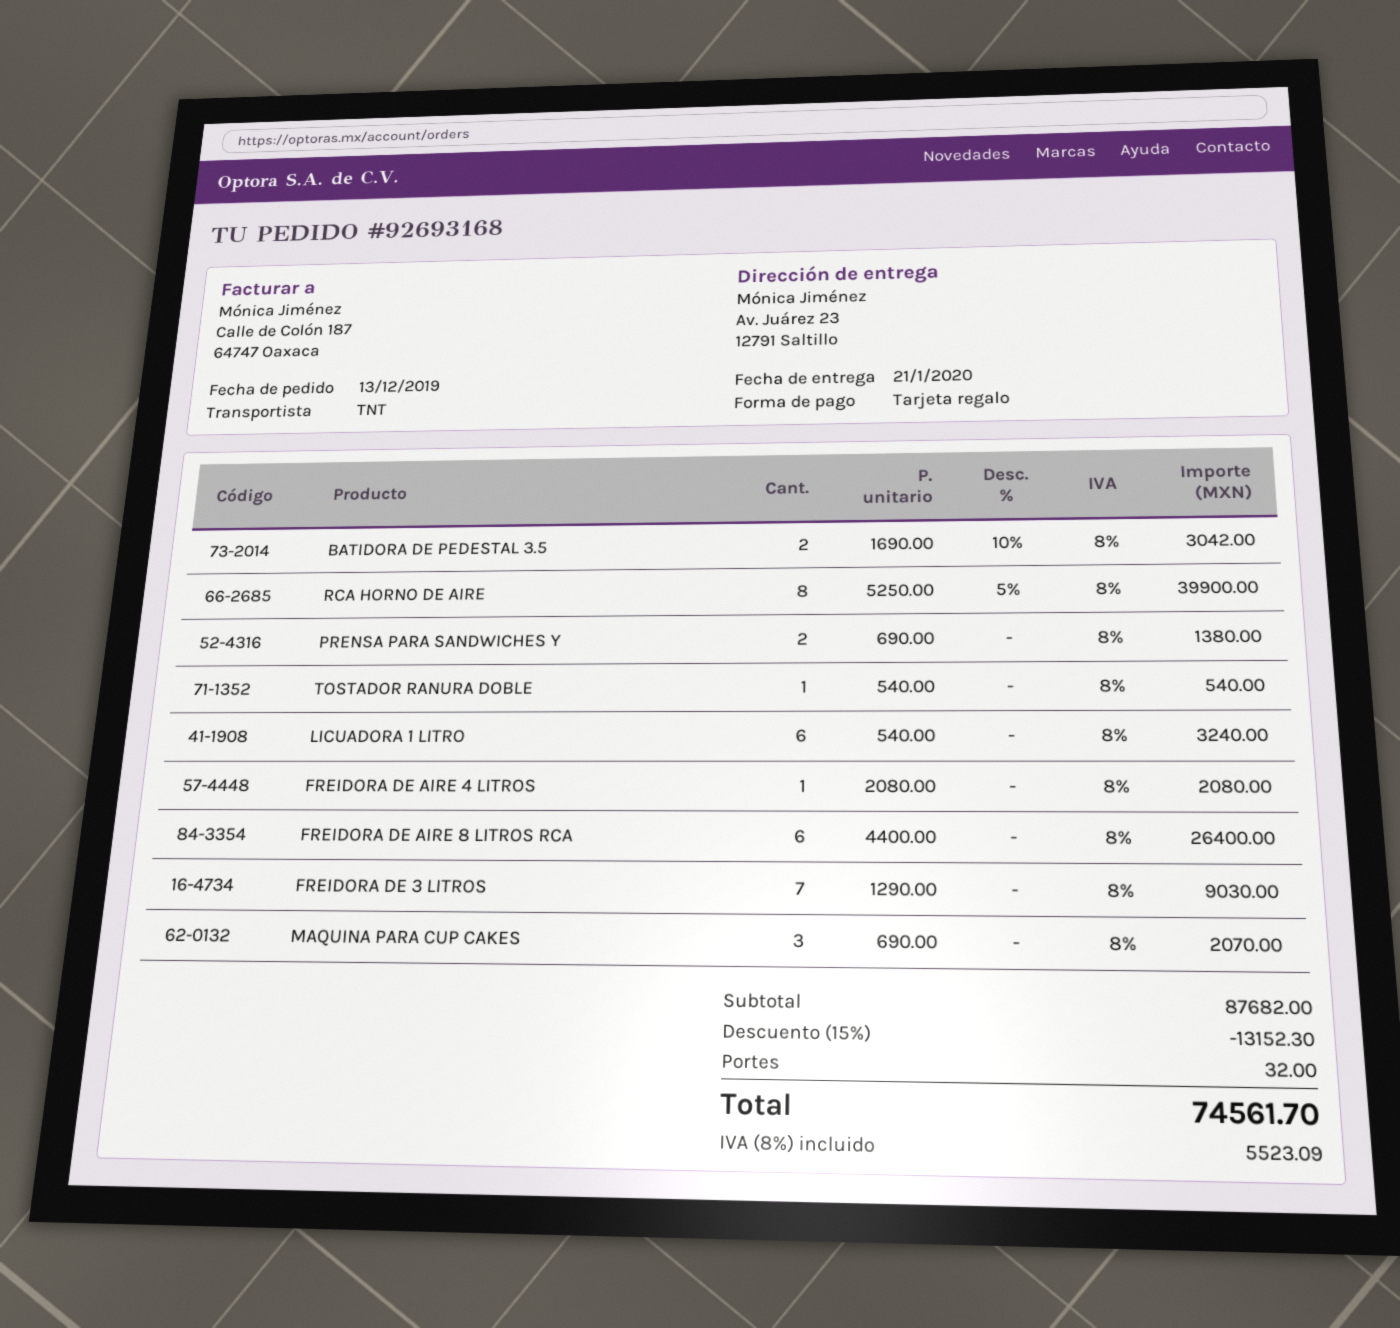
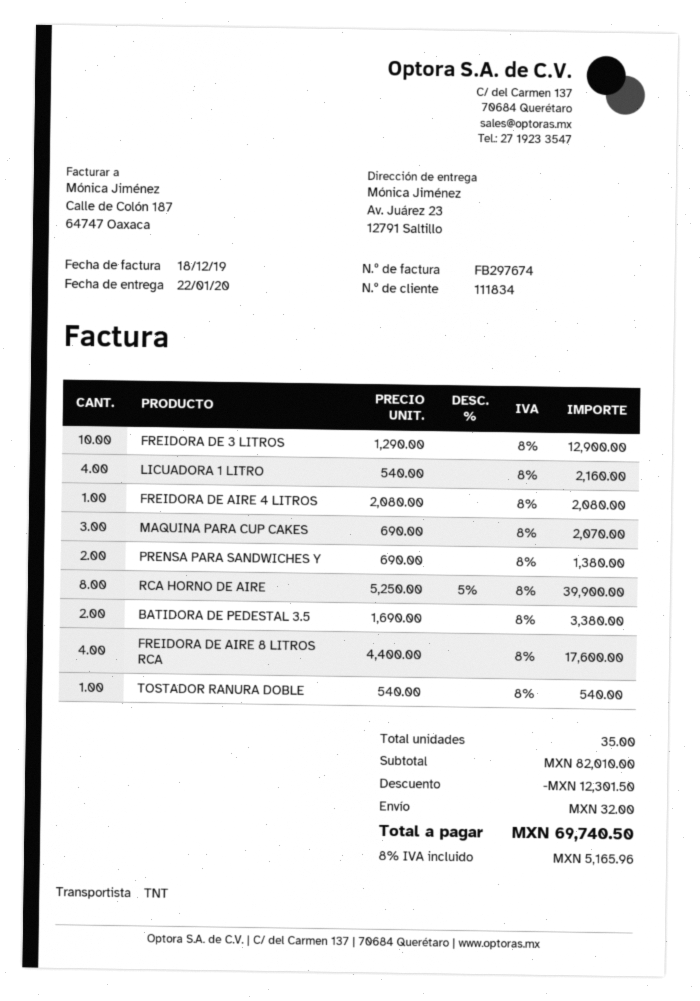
delivery date: 2020-01-21 -> 2020-01-22
BATIDORA DE PEDESTAL 3.5: 2 x 1690.00 - 10% = 3042.00 -> 2 x 1690.00 = 3380.00
LICUADORA 1 LITRO: 6 x 540.00 = 3240.00 -> 4 x 540.00 = 2160.00
FREIDORA DE AIRE 8 LITROS RCA: 6 x 4400.00 = 26400.00 -> 4 x 4400.00 = 17600.00
FREIDORA DE 3 LITROS: 7 x 1290.00 = 9030.00 -> 10 x 1290.00 = 12900.00
subtotal: 87682.00 -> 82010.00
discount: 13152.30 -> 12301.50
tax: 8% = 5523.09 -> 8% = 5165.96
total: 74561.70 -> 69740.50

